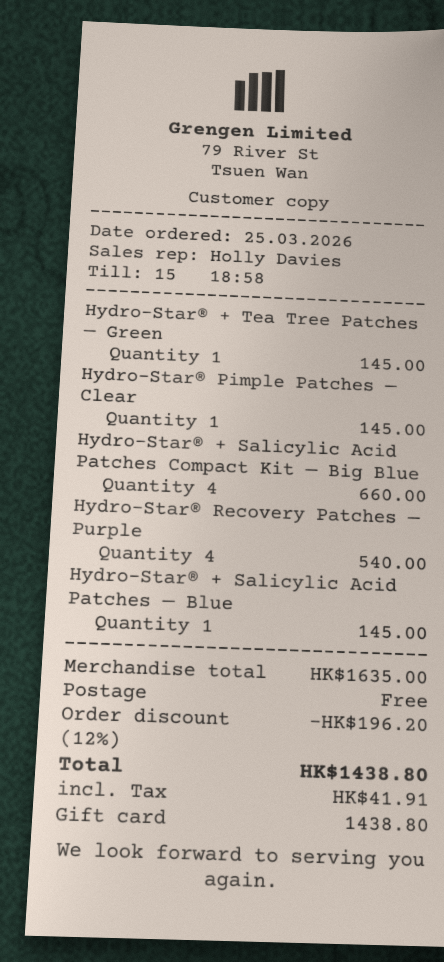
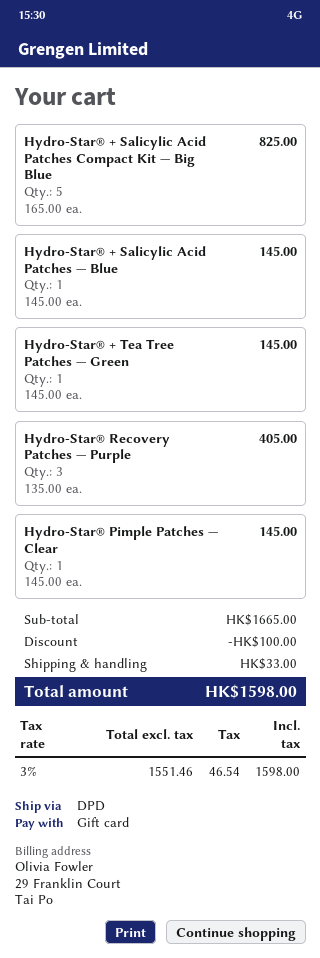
Hydro-Star® + Salicylic Acid Patches Compact Kit — Big Blue: 4 for 660.00 -> 5 for 825.00
Hydro-Star® Recovery Patches — Purple: 4 for 540.00 -> 3 for 405.00
subtotal: 1635.00 -> 1665.00
discount: 196.20 -> 100.00
shipping: 0.00 -> 33.00
tax: 41.91 -> 46.54
total: 1438.80 -> 1598.00

